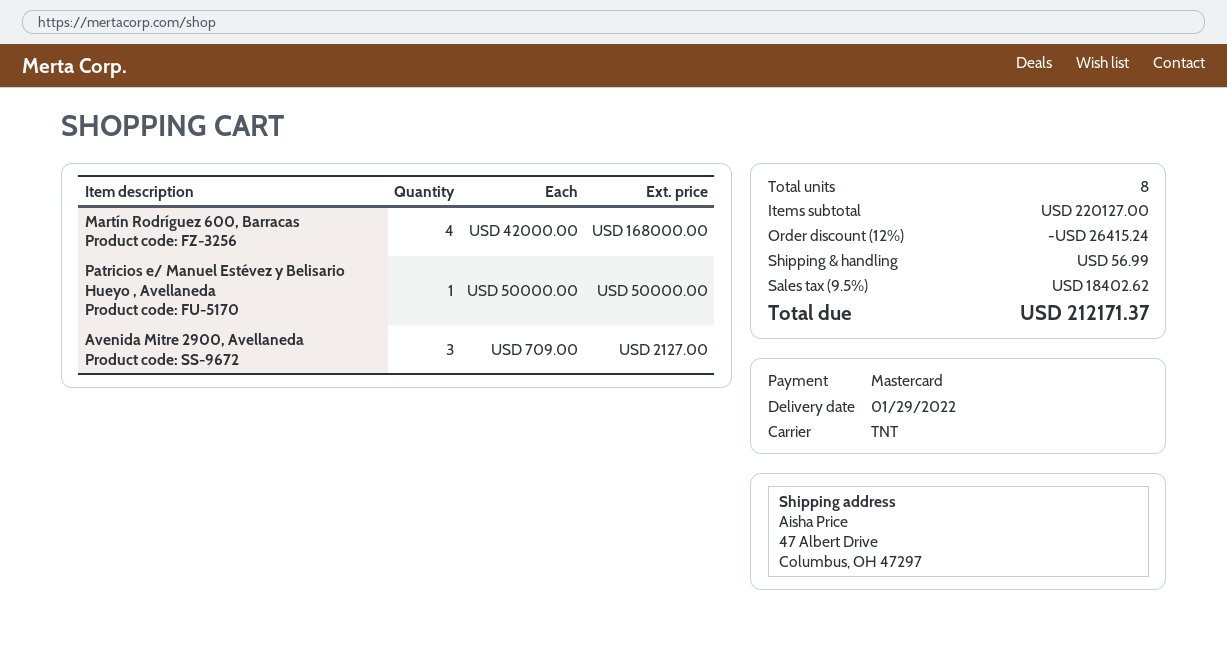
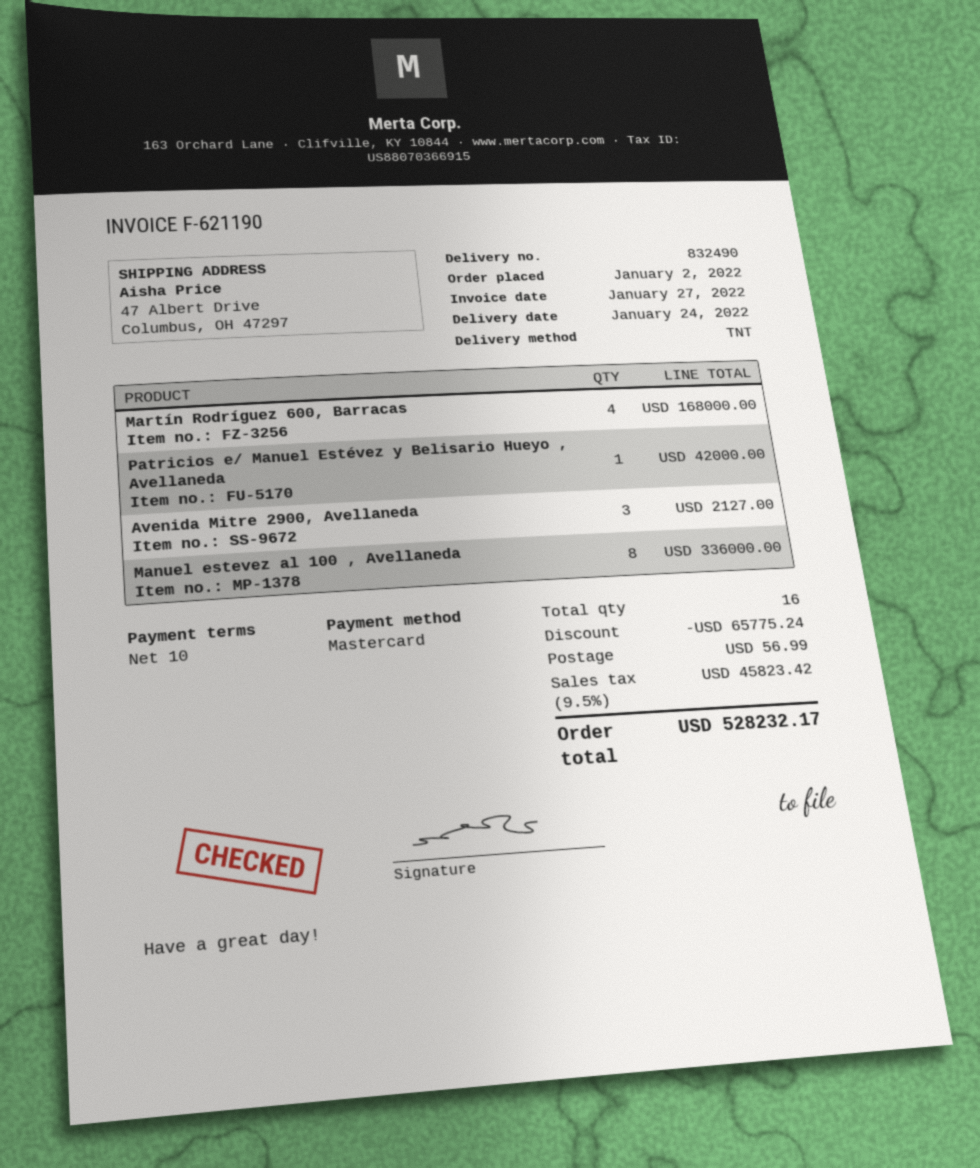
delivery date: 2022-01-29 -> 2022-01-24
Patricios e/ Manuel Estévez y Belisario Hueyo , Avellaneda: 1 for 50000.00 -> 1 for 42000.00
Manuel estevez al 100 , Avellaneda: none -> 8 for 336000.00
total quantity: 8 -> 16
discount: 26415.24 -> 65775.24
tax: 9.5% = 18402.62 -> 9.5% = 45823.42
total: 212171.37 -> 528232.17

